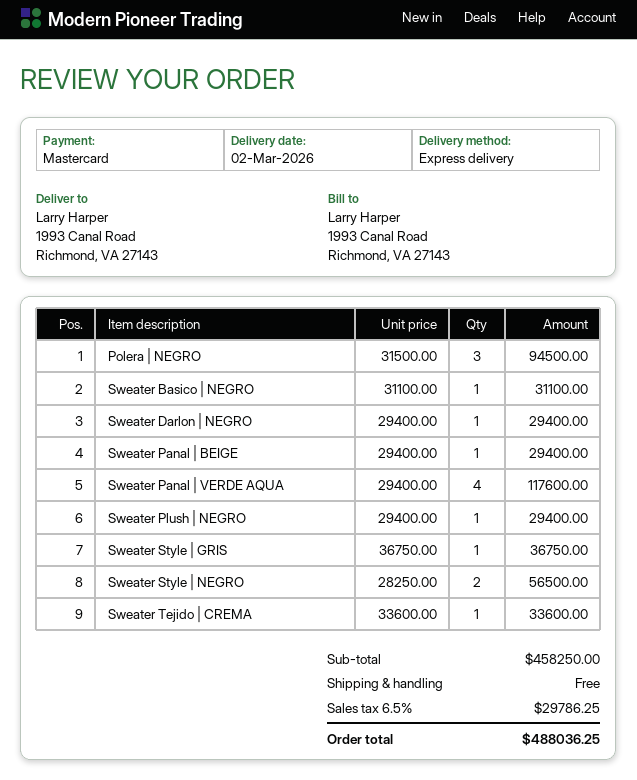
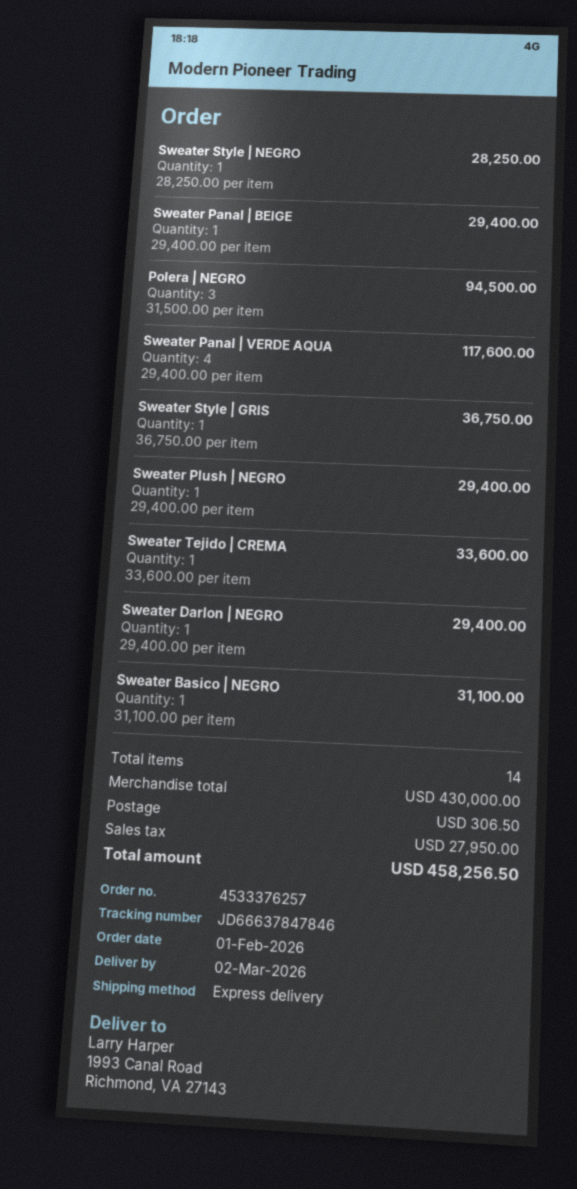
Sweater Style | NEGRO: 2 x 28250.00 = 56500.00 -> 1 x 28250.00 = 28250.00
subtotal: 458250.00 -> 430000.00
shipping: 0.00 -> 306.50
tax: 29786.25 -> 27950.00
total: 488036.25 -> 458256.50

